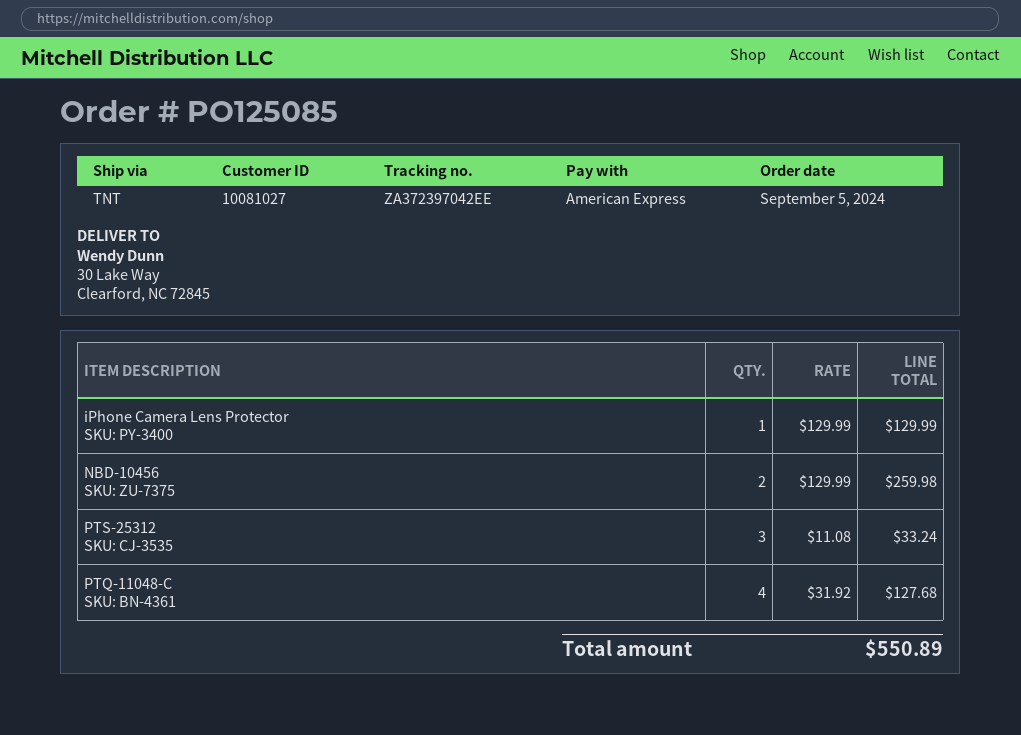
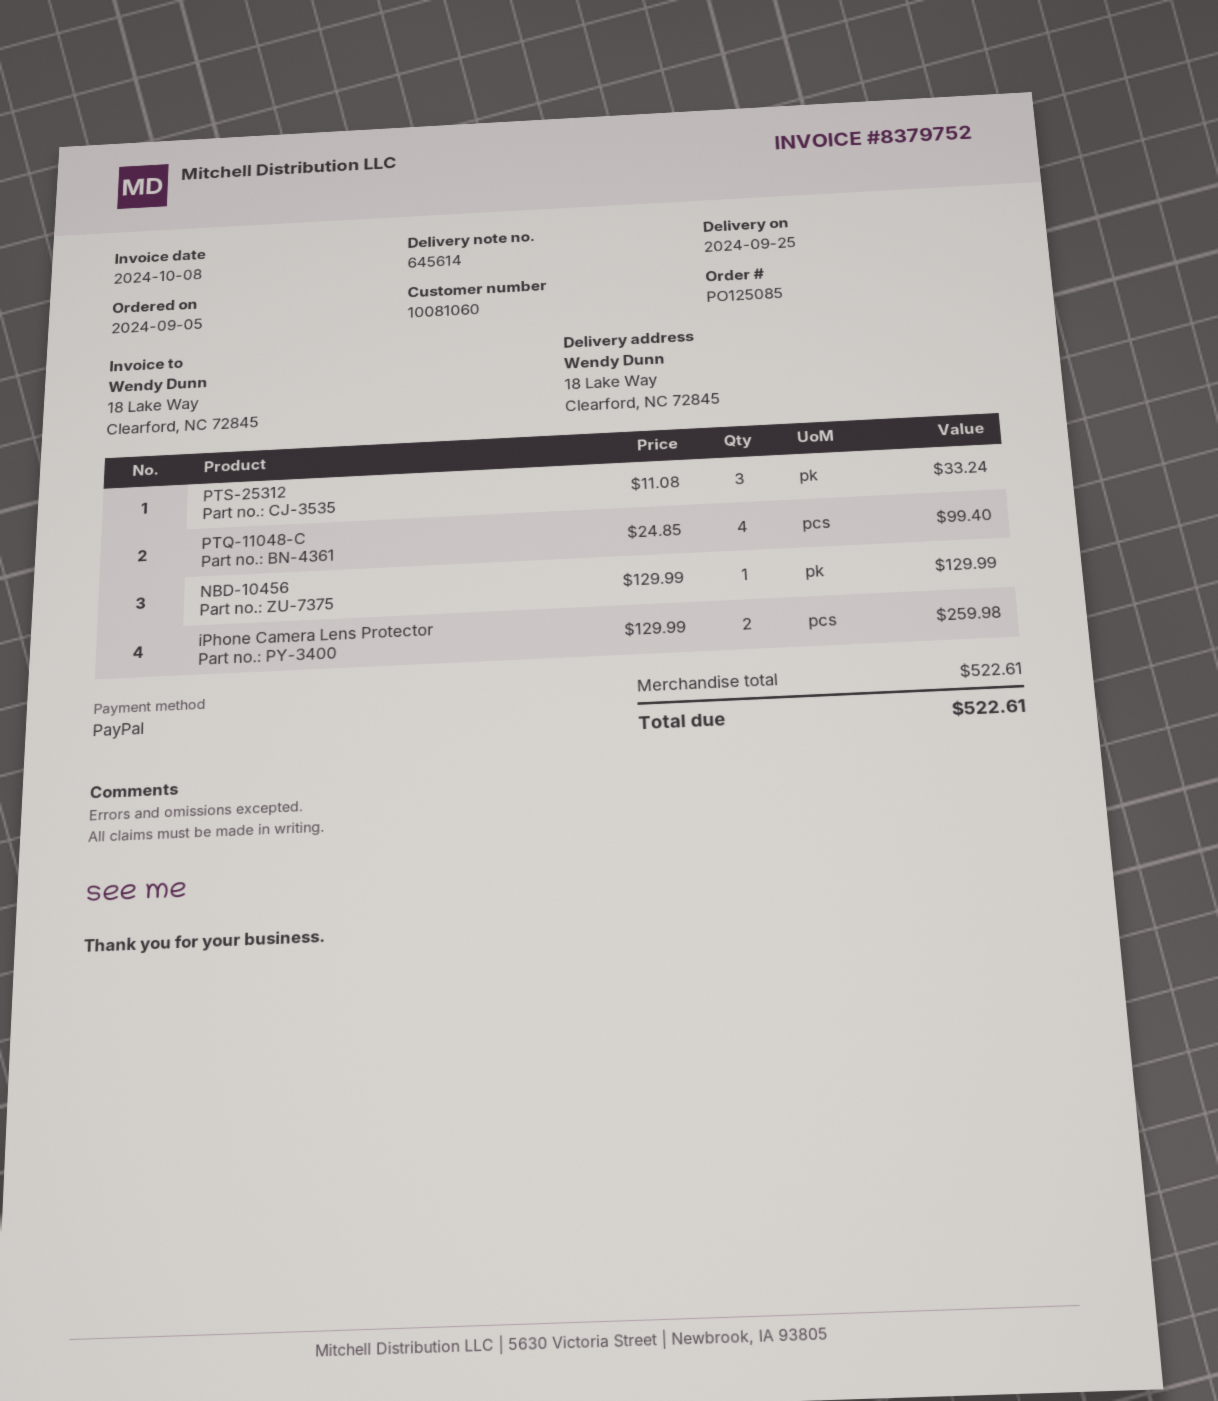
customer number: 10081027 -> 10081060
payment method: American Express -> PayPal
ship to: 30 Lake Way, Clearford, NC 72845 -> 18 Lake Way, Clearford, NC 72845
iPhone Camera Lens Protector: 1 x 129.99 = 129.99 -> 2 x 129.99 = 259.98
NBD-10456: 2 x 129.99 = 259.98 -> 1 x 129.99 = 129.99
PTQ-11048-C: 4 x 31.92 = 127.68 -> 4 x 24.85 = 99.40
total: 550.89 -> 522.61

